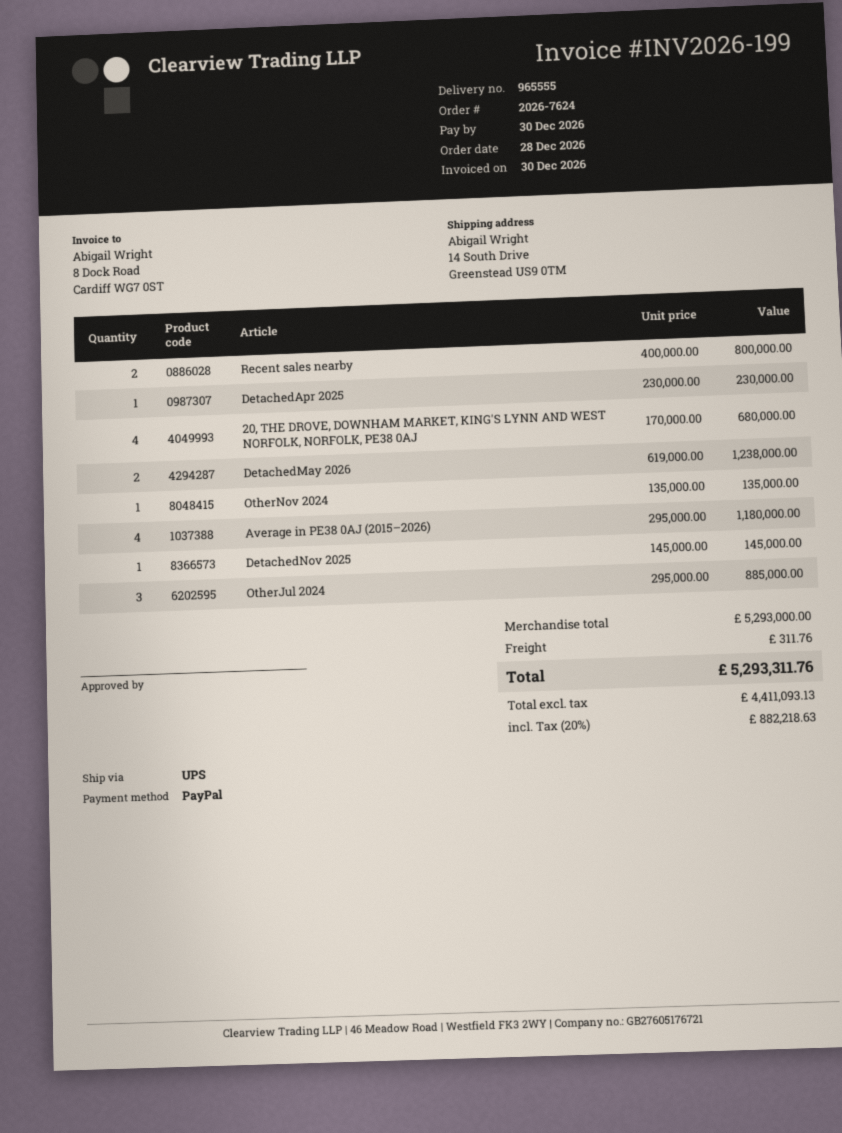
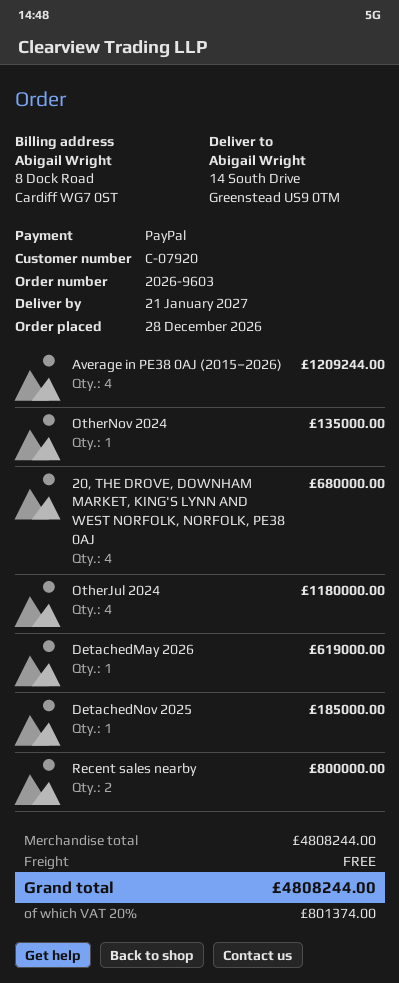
order number: 2026-7624 -> 2026-9603
DetachedApr 2025: 1 for 230000.00 -> none
DetachedMay 2026: 2 for 1238000.00 -> 1 for 619000.00
Average in PE38 0AJ (2015–2026): 4 for 1180000.00 -> 4 for 1209244.00
DetachedNov 2025: 1 for 145000.00 -> 1 for 185000.00
OtherJul 2024: 3 for 885000.00 -> 4 for 1180000.00
subtotal: 5293000.00 -> 4808244.00
shipping: 311.76 -> 0.00
tax: 20% = 882218.63 -> 20% = 801374.00
total: 5293311.76 -> 4808244.00

